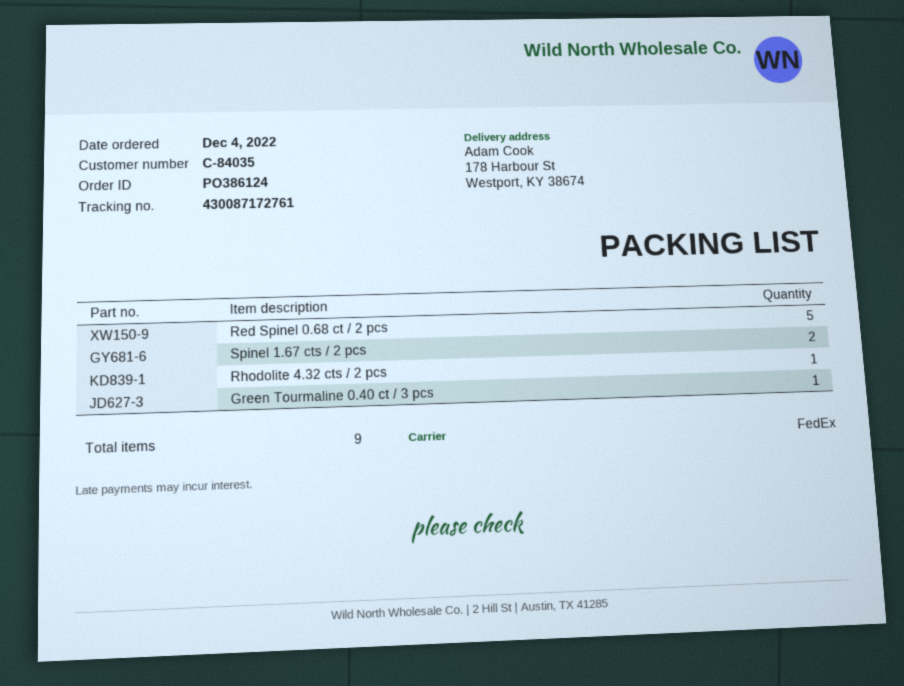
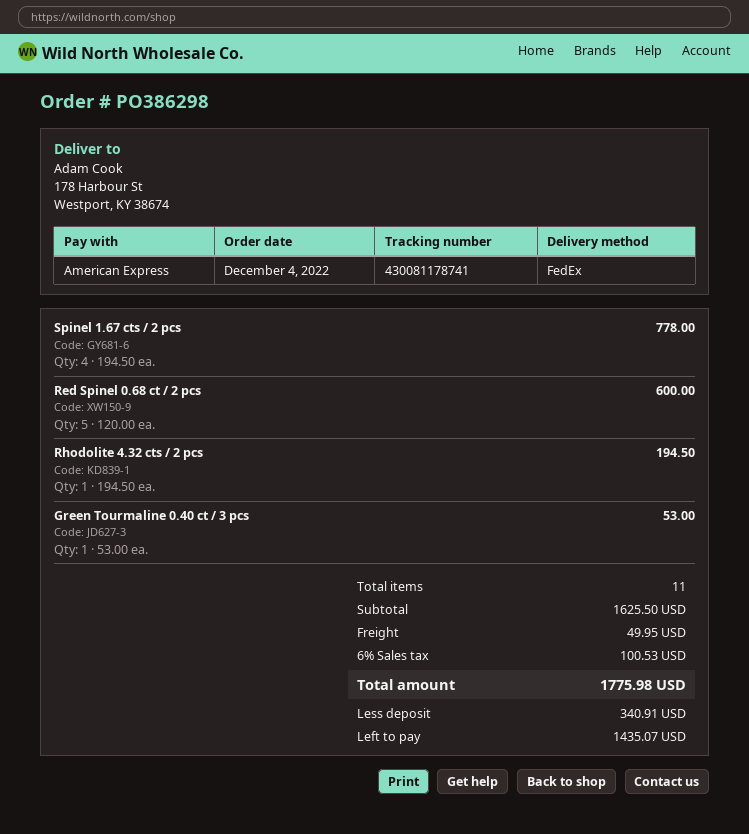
order number: PO386124 -> PO386298
tracking number: 430087172761 -> 430081178741
Spinel 1.67 cts / 2 pcs: 2 -> 4
total quantity: 9 -> 11

